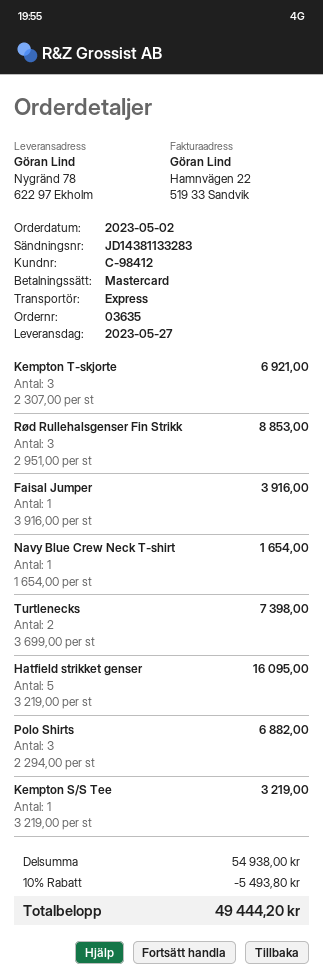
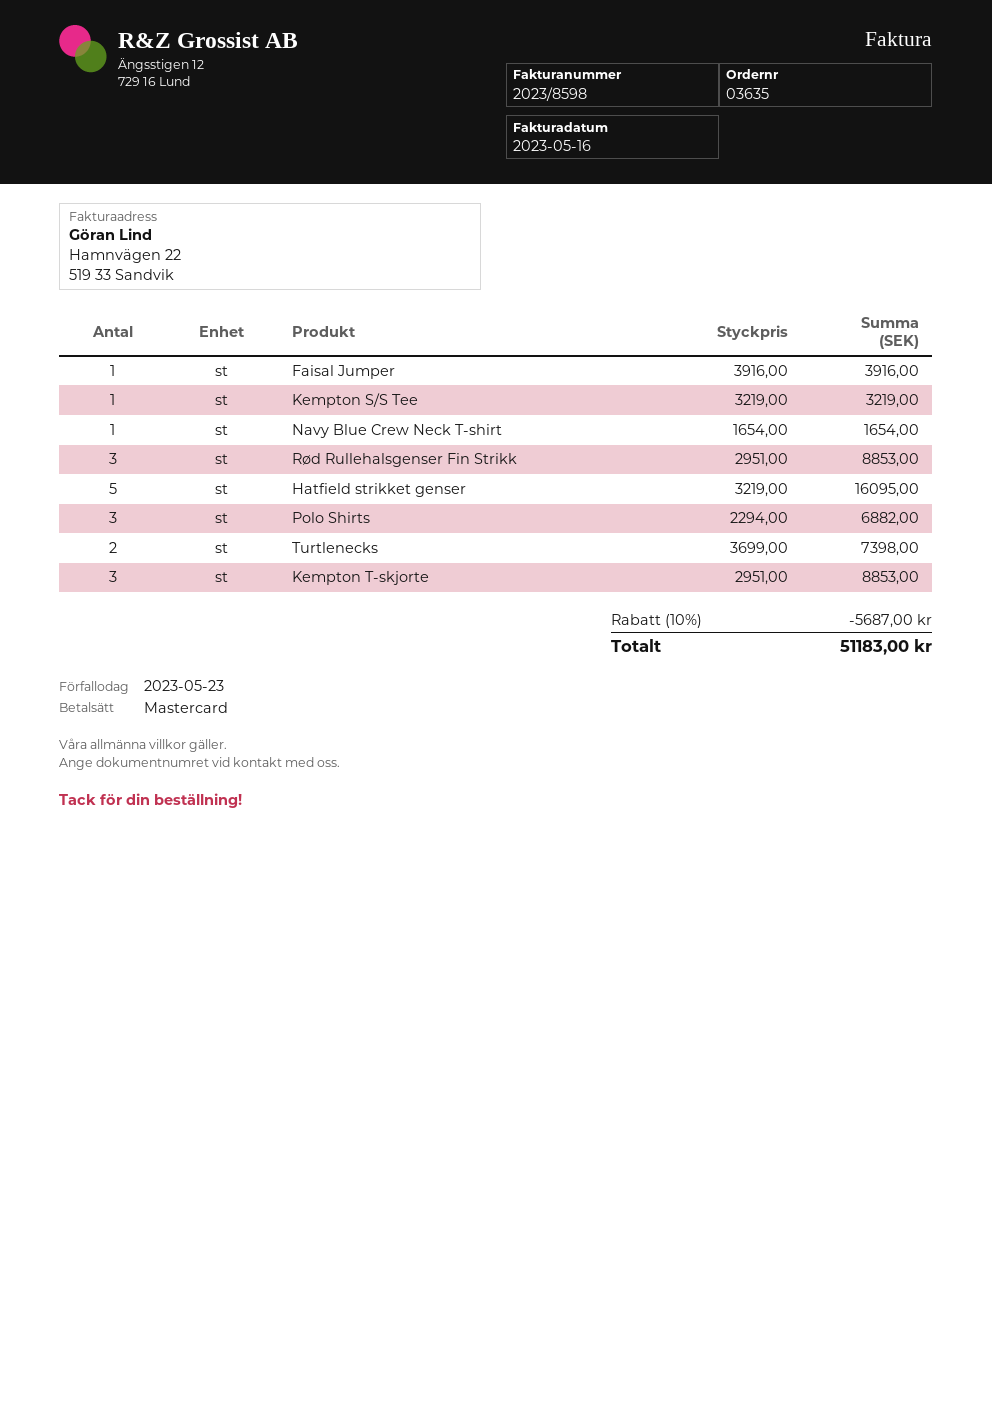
Kempton T-skjorte: 3 x 2307.00 = 6921.00 -> 3 x 2951.00 = 8853.00
discount: 10% = 5493.80 -> 10% = 5687.00
total: 49444.20 -> 51183.00

